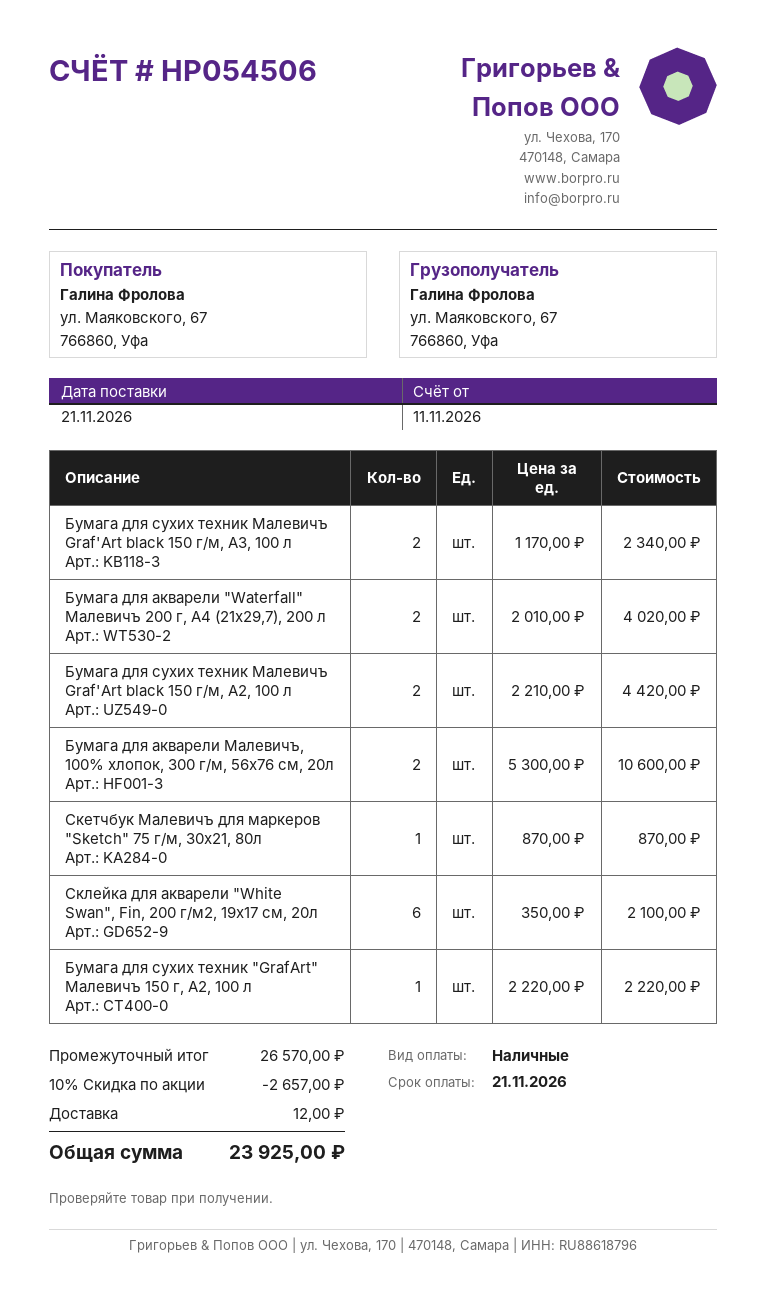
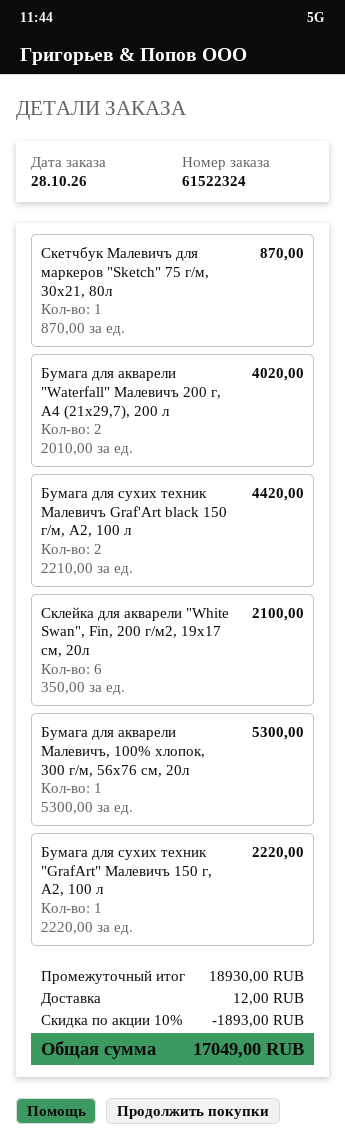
Бумага для сухих техник Малевичъ Graf'Art black 150 г/м, А3, 100 л: 2 x 1170.00 = 2340.00 -> none
Бумага для акварели Малевичъ, 100% хлопок, 300 г/м, 56х76 см, 20л: 2 x 5300.00 = 10600.00 -> 1 x 5300.00 = 5300.00
subtotal: 26570.00 -> 18930.00
discount: 10% = 2657.00 -> 10% = 1893.00
total: 23925.00 -> 17049.00

